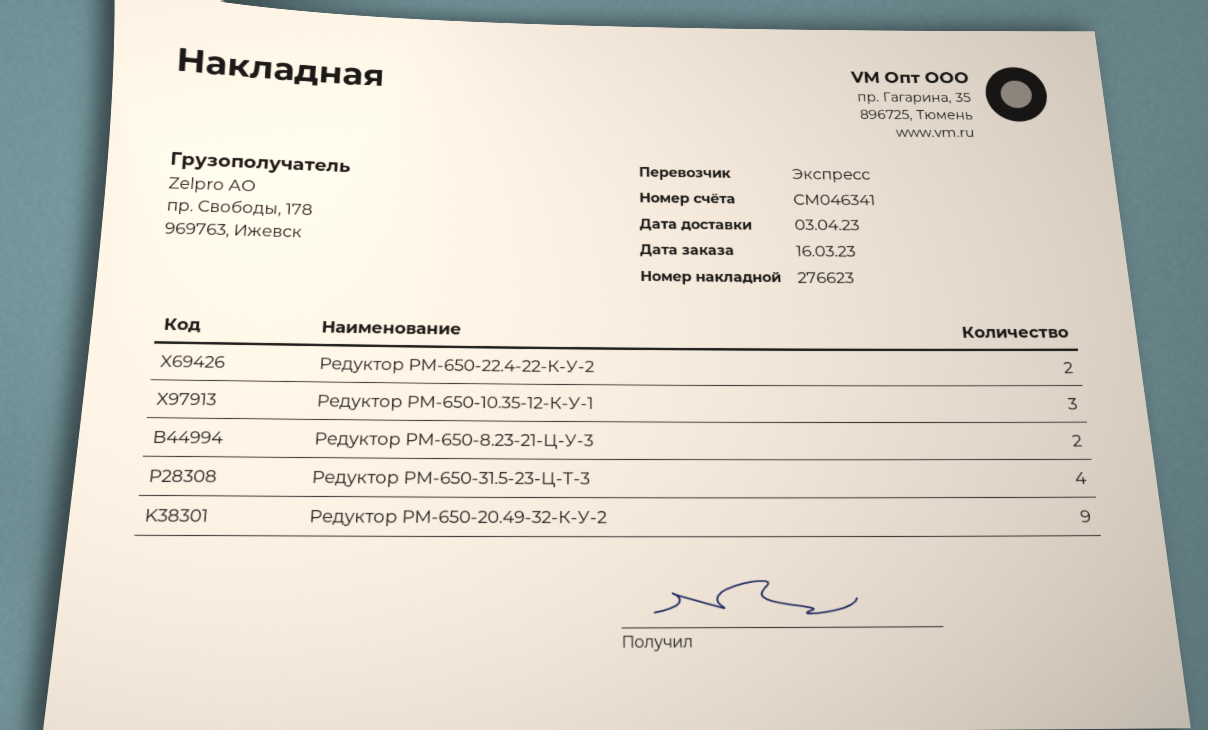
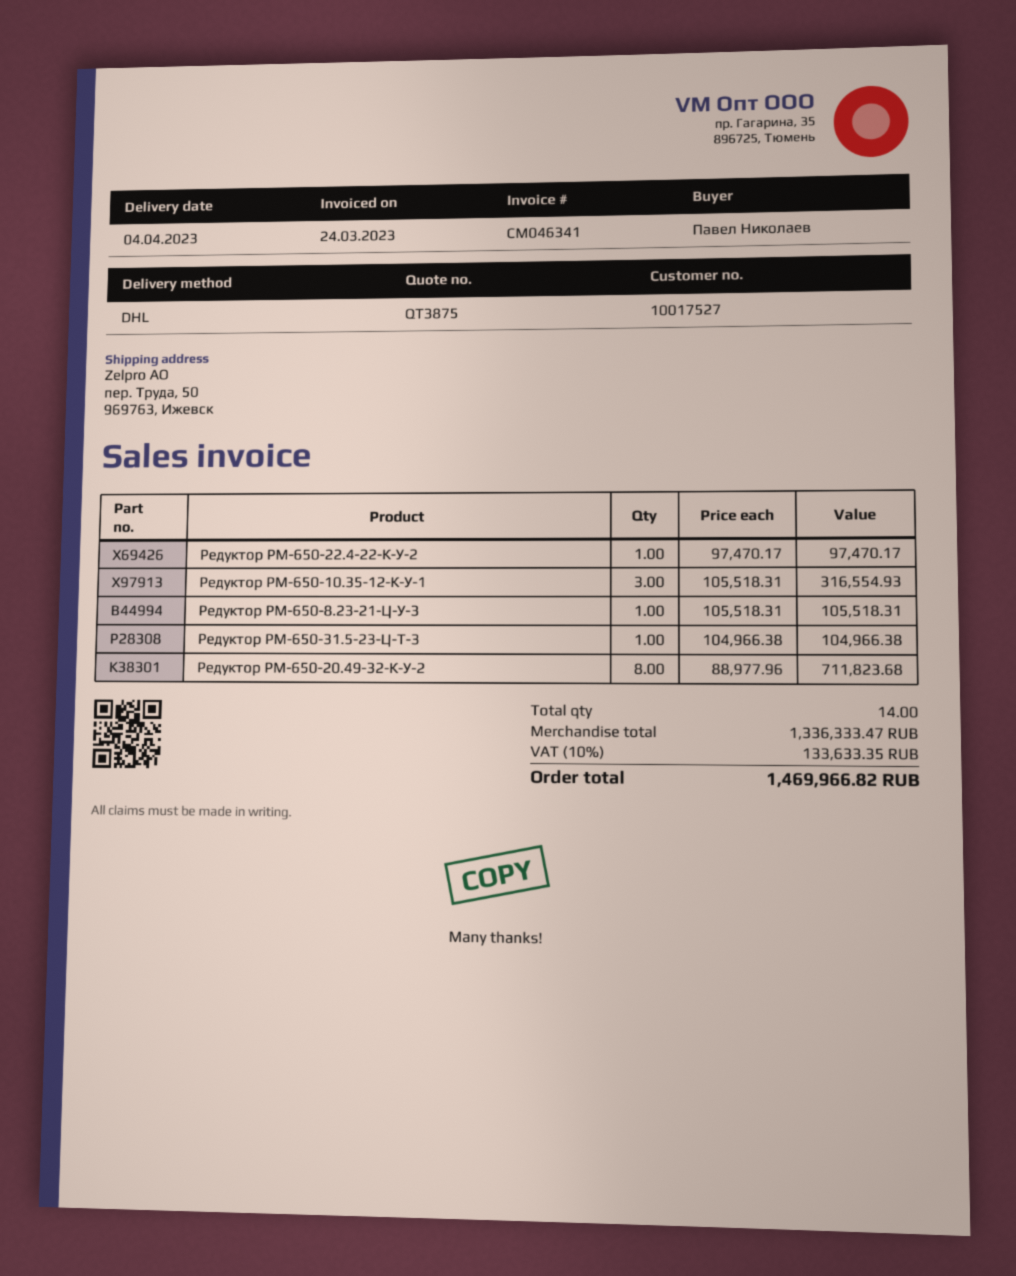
delivery date: 2023-04-03 -> 2023-04-04
shipping method: express -> DHL
ship to: пр. Свободы, 178, 969763, Ижевск -> пер. Труда, 50, 969763, Ижевск
Редуктор РМ-650-22.4-22-К-У-2: 2 -> 1
Редуктор РМ-650-8.23-21-Ц-У-3: 2 -> 1
Редуктор РМ-650-31.5-23-Ц-Т-3: 4 -> 1
Редуктор РМ-650-20.49-32-К-У-2: 9 -> 8

